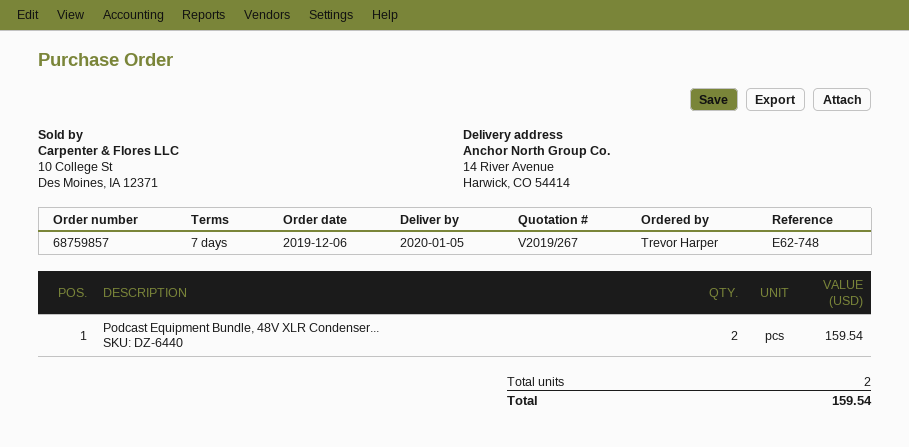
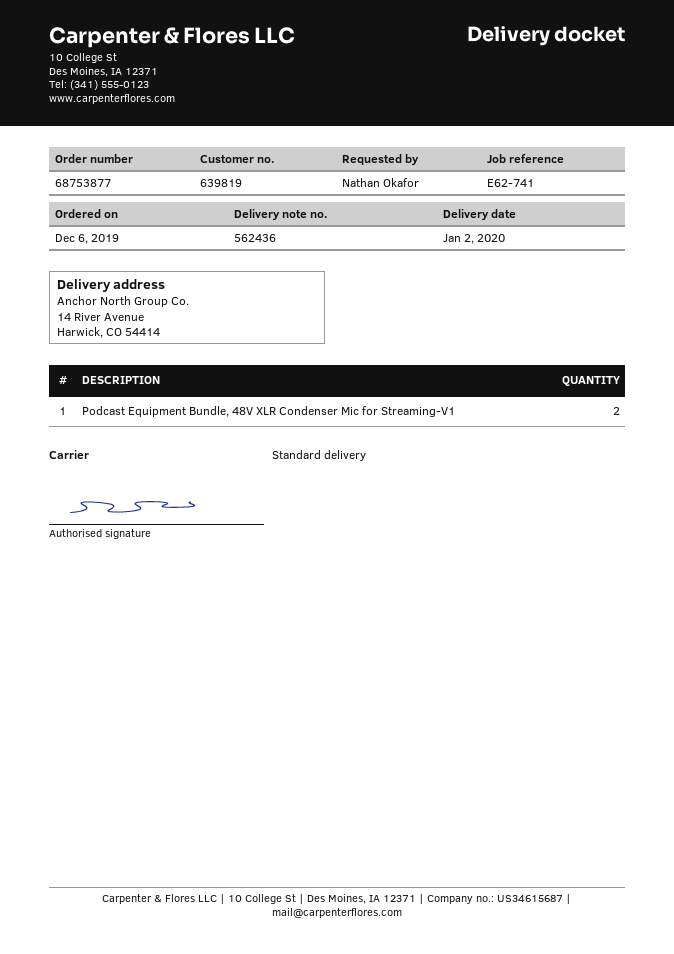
order number: 68759857 -> 68753877
delivery date: 2020-01-05 -> 2020-01-02
reference: E62-748 -> E62-741
ordered by: Trevor Harper -> Nathan Okafor

